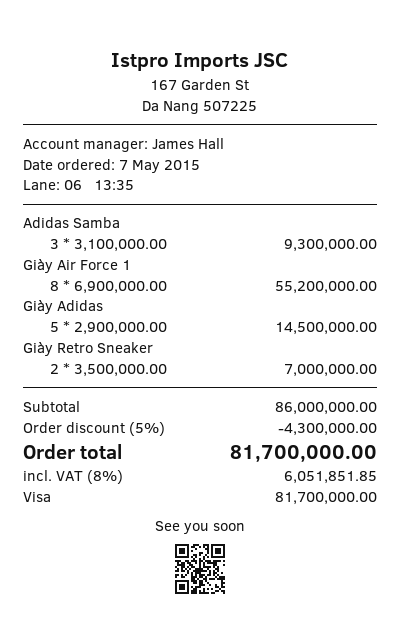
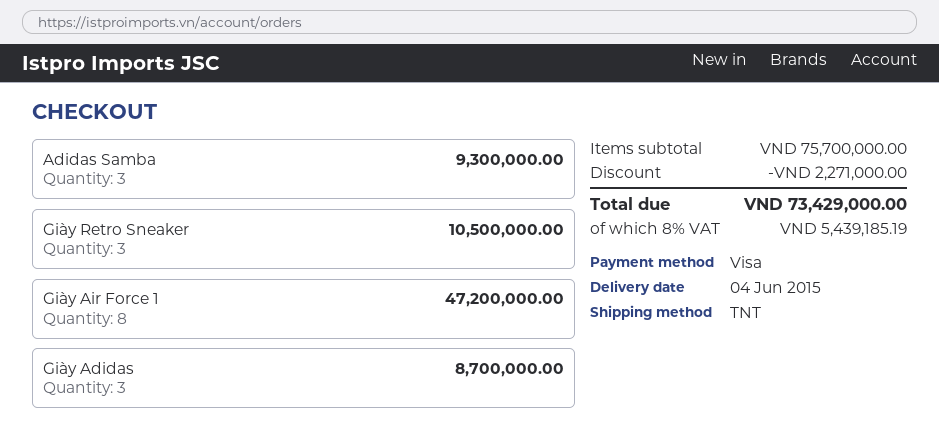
Giày Air Force 1: 8 for 55200000.00 -> 8 for 47200000.00
Giày Adidas: 5 for 14500000.00 -> 3 for 8700000.00
Giày Retro Sneaker: 2 for 7000000.00 -> 3 for 10500000.00
subtotal: 86000000.00 -> 75700000.00
discount: 4300000.00 -> 2271000.00
tax: 8% = 6051851.85 -> 8% = 5439185.19
total: 81700000.00 -> 73429000.00

